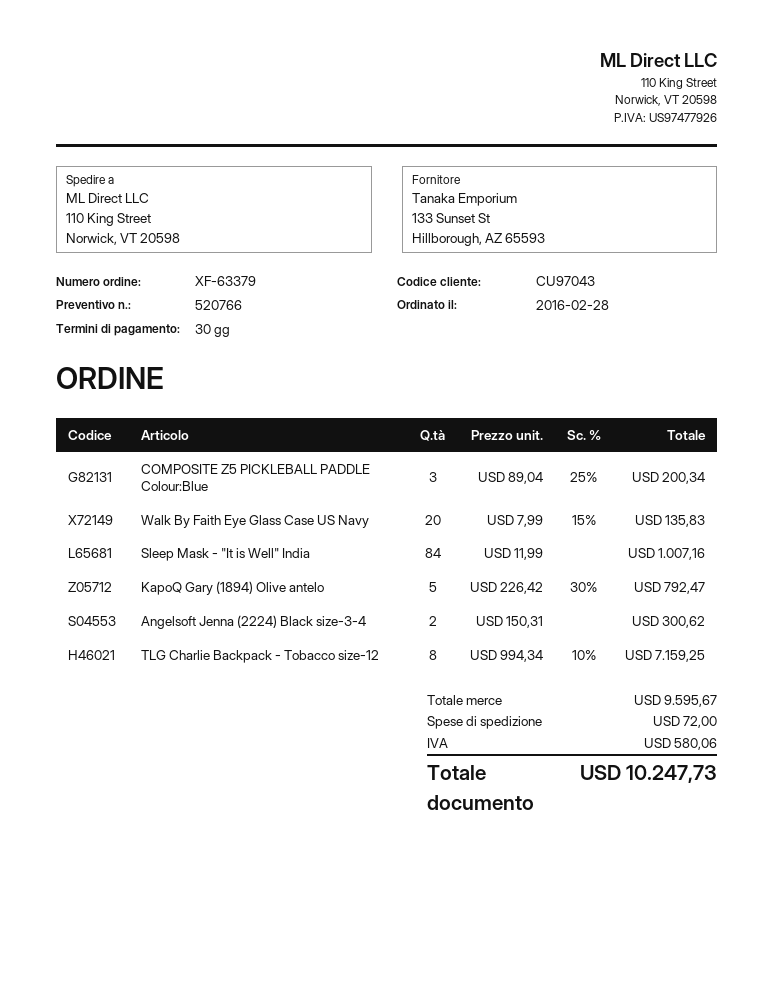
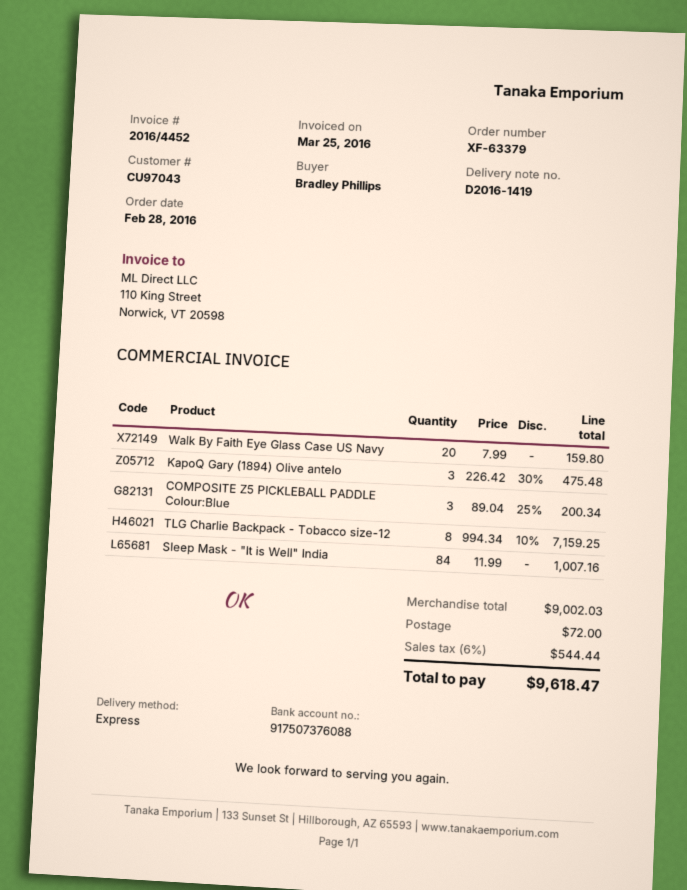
Walk By Faith Eye Glass Case US Navy: 20 x 7.99 - 15% = 135.83 -> 20 x 7.99 = 159.80
KapoQ Gary (1894) Olive antelo: 5 x 226.42 - 30% = 792.47 -> 3 x 226.42 - 30% = 475.48
Angelsoft Jenna (2224) Black size-3-4: 2 x 150.31 = 300.62 -> none
subtotal: 9595.67 -> 9002.03
tax: 580.06 -> 544.44
total: 10247.73 -> 9618.47

